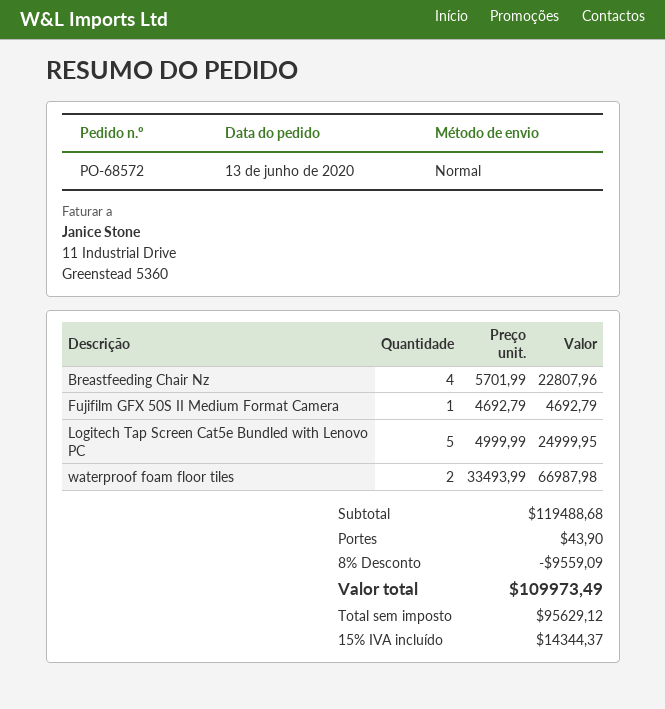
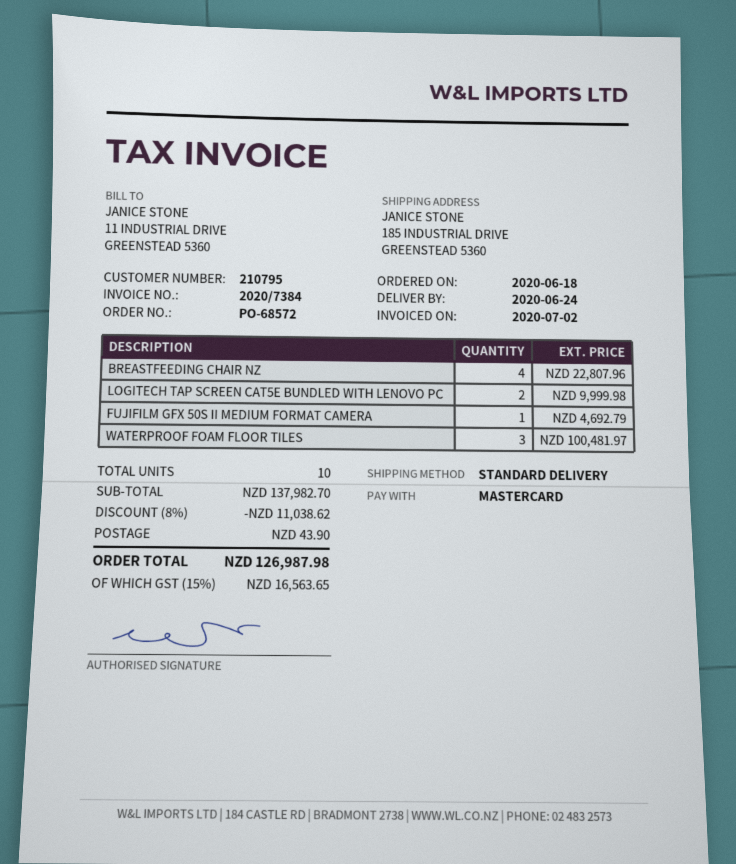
order date: 2020-06-13 -> 2020-06-18
Logitech Tap Screen Cat5e Bundled with Lenovo PC: 5 for 24999.95 -> 2 for 9999.98
waterproof foam floor tiles: 2 for 66987.98 -> 3 for 100481.97
subtotal: 119488.68 -> 137982.70
discount: 8% = 9559.09 -> 8% = 11038.62
tax: 15% = 14344.37 -> 15% = 16563.65
total: 109973.49 -> 126987.98

